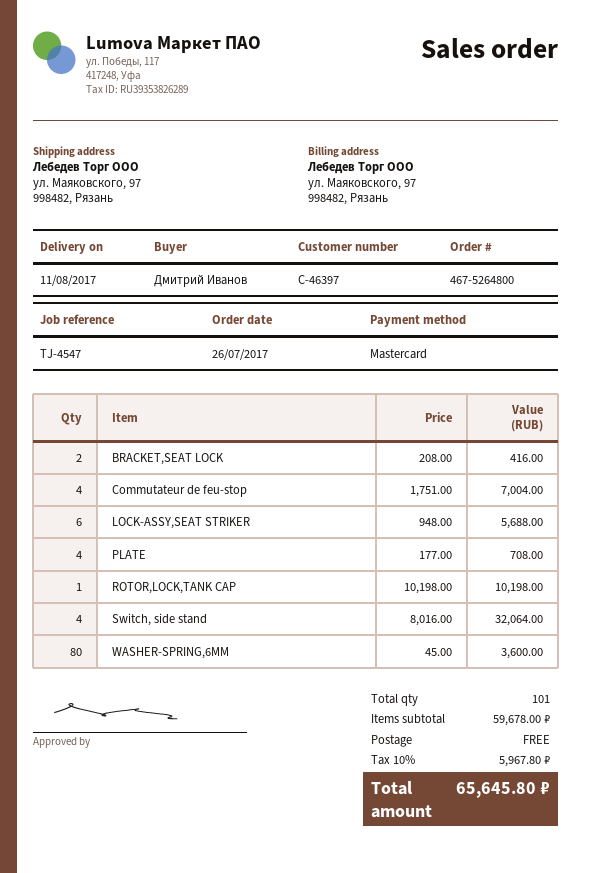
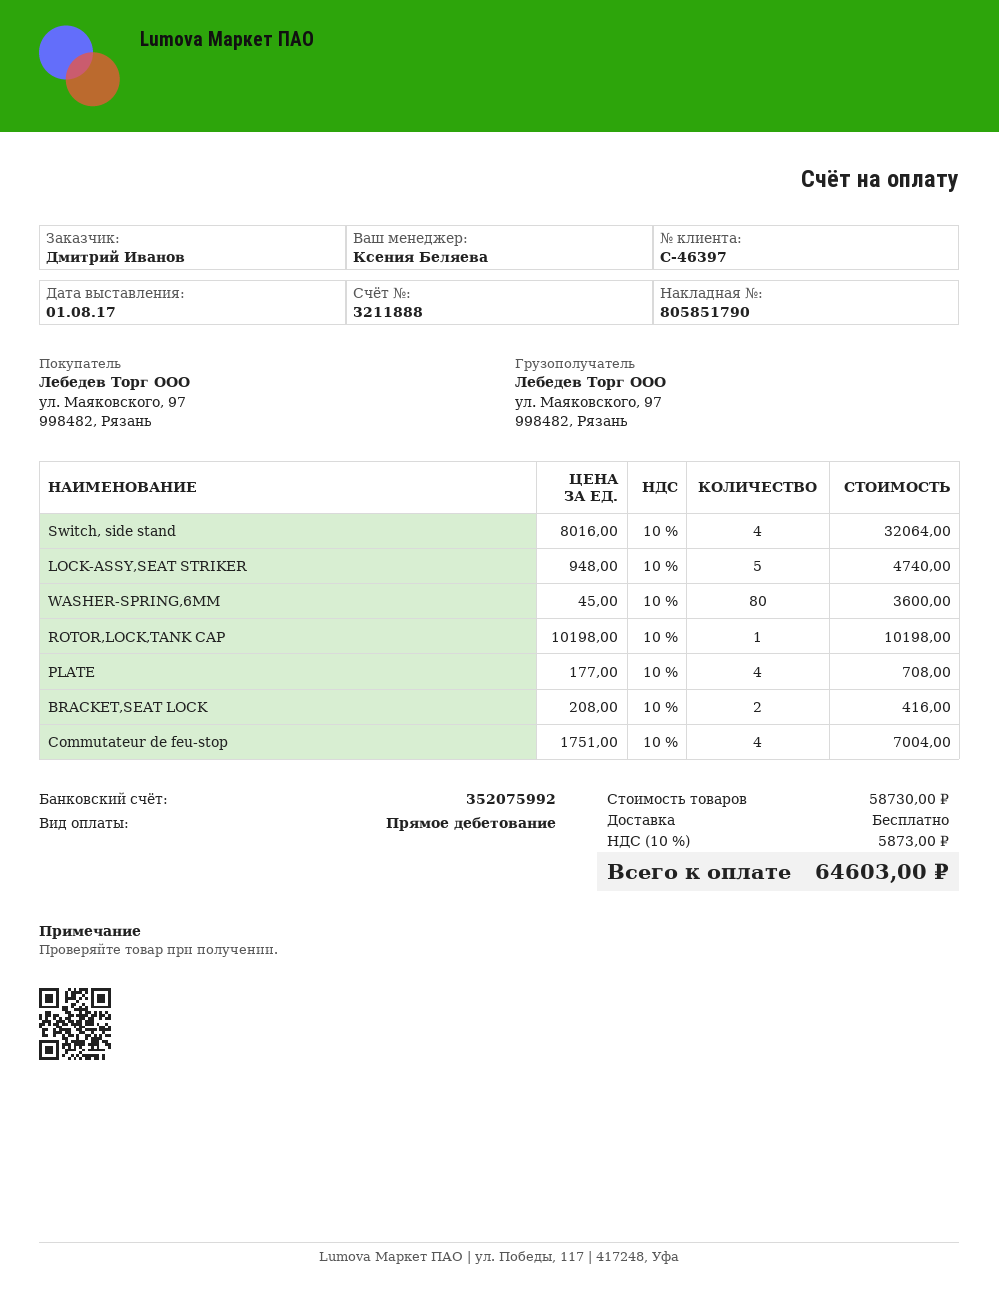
payment method: Mastercard -> direct debit
LOCK-ASSY,SEAT STRIKER: 6 x 948.00 = 5688.00 -> 5 x 948.00 = 4740.00
subtotal: 59678.00 -> 58730.00
tax: 10% = 5967.80 -> 10% = 5873.00
total: 65645.80 -> 64603.00

